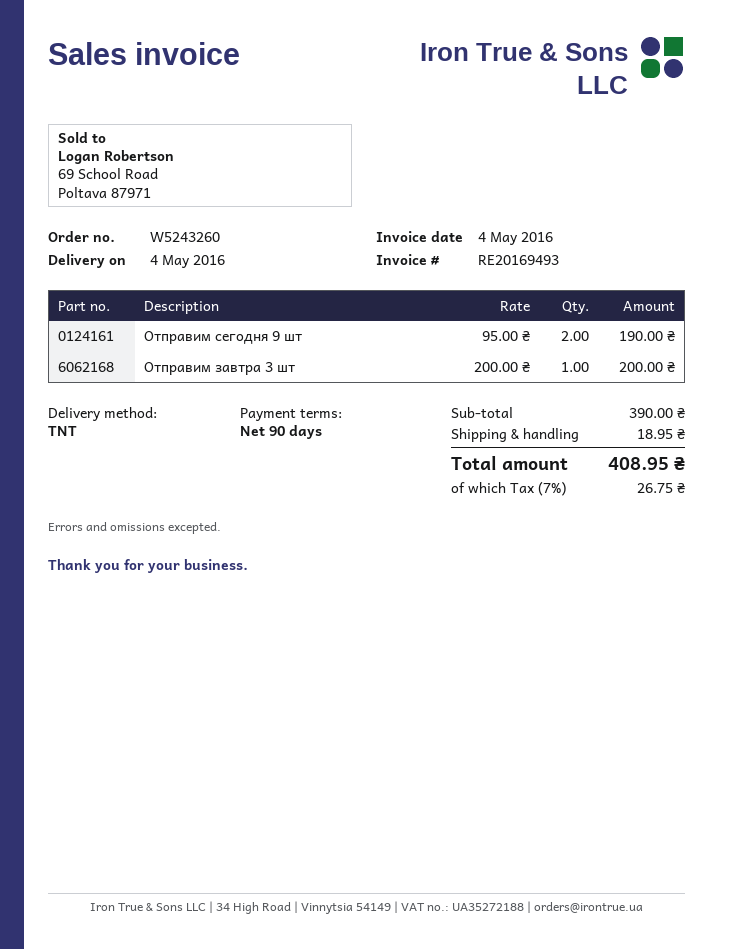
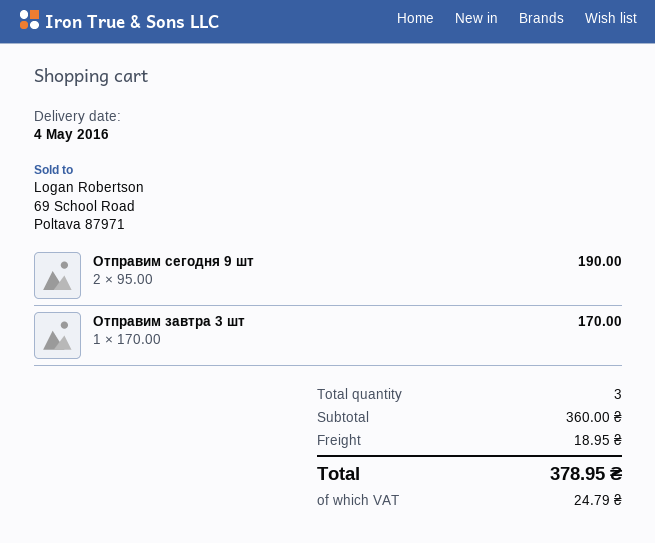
Отправим завтра 3 шт: 1 x 200.00 = 200.00 -> 1 x 170.00 = 170.00
subtotal: 390.00 -> 360.00
tax: 26.75 -> 24.79
total: 408.95 -> 378.95

